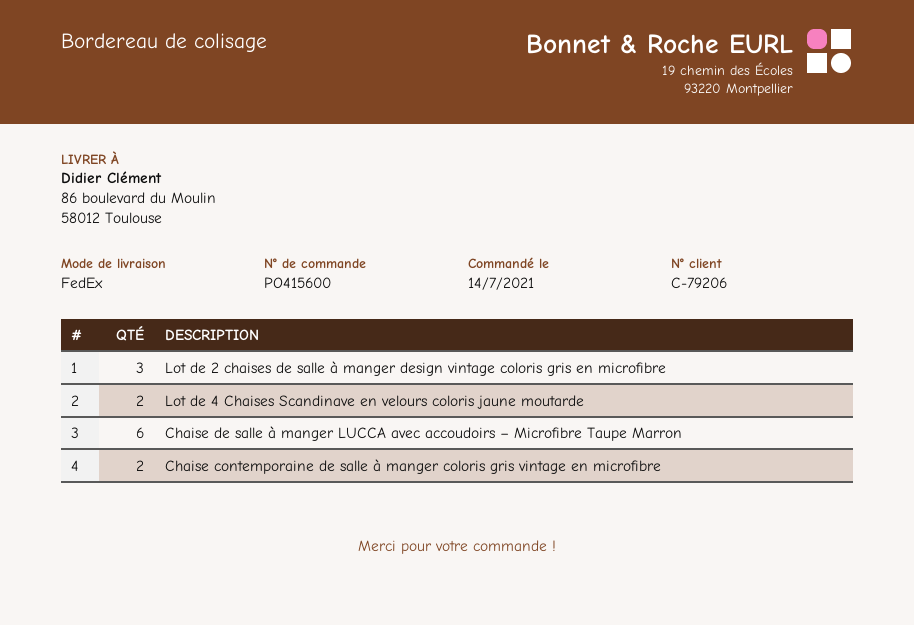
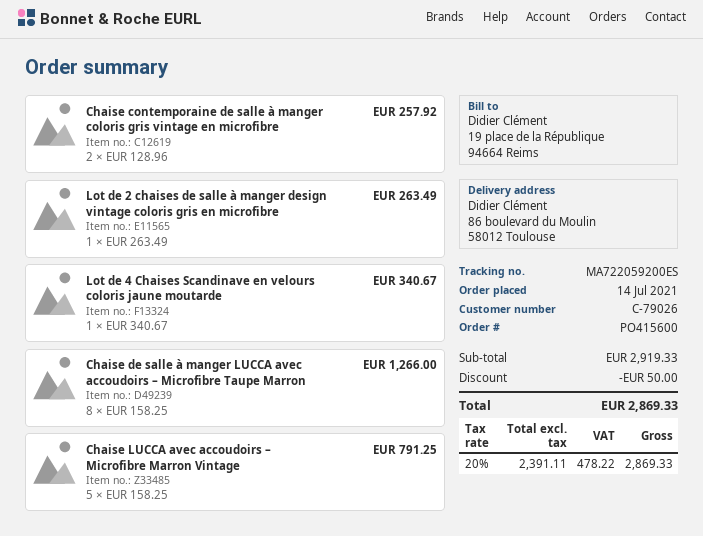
customer number: C-79206 -> C-79026
Lot de 2 chaises de salle à manger design vintage coloris gris en microfibre: 3 -> 1
Lot de 4 Chaises Scandinave en velours coloris jaune moutarde: 2 -> 1
Chaise de salle à manger LUCCA avec accoudoirs – Microfibre Taupe Marron: 6 -> 8
Chaise LUCCA avec accoudoirs – Microfibre Marron Vintage: none -> 5

